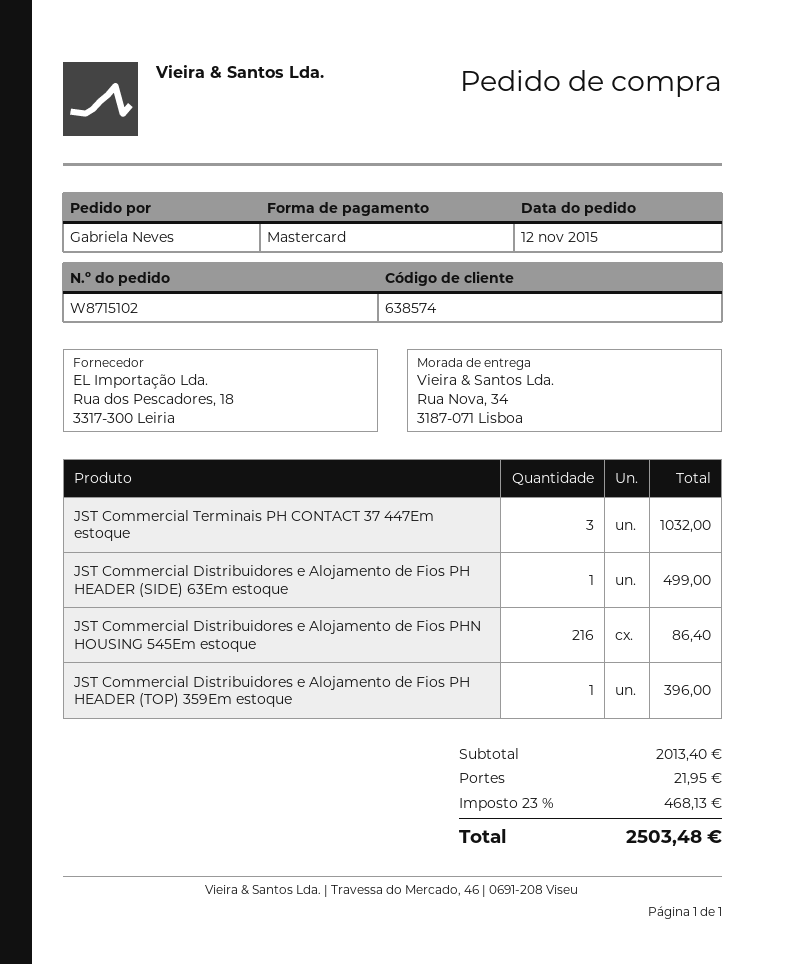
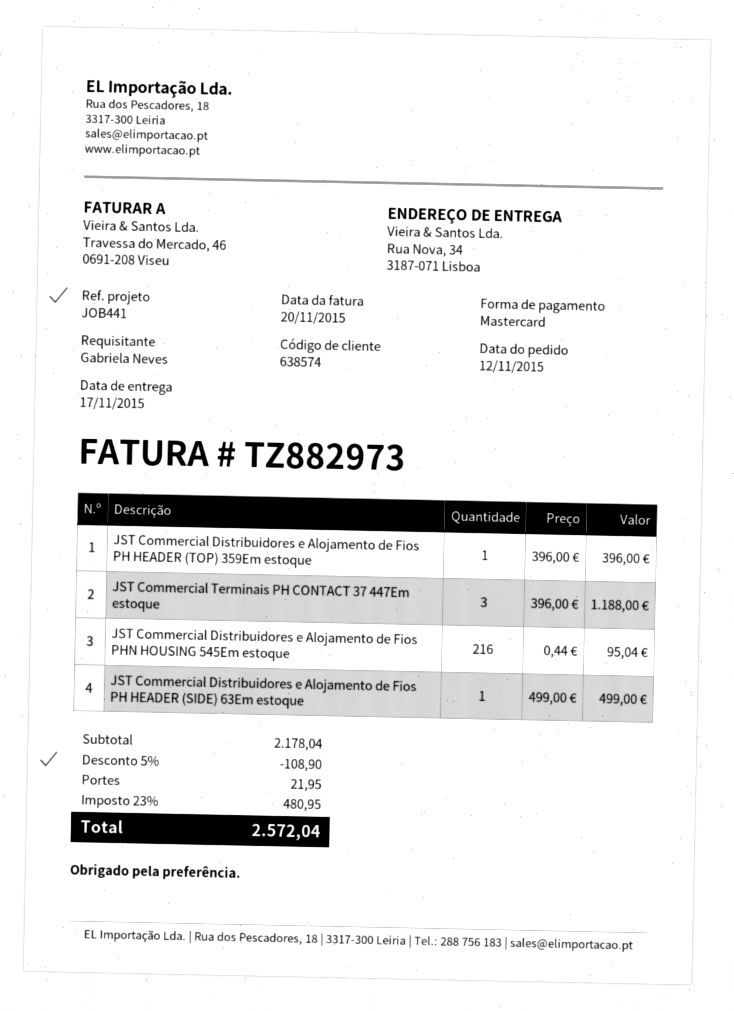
JST Commercial Terminais PH CONTACT 37 447Em estoque: 3 for 1032.00 -> 3 for 1188.00
JST Commercial Distribuidores e Alojamento de Fios PHN HOUSING 545Em estoque: 216 for 86.40 -> 216 for 95.04
subtotal: 2013.40 -> 2178.04
discount: none -> 5% = 108.90
tax: 23% = 468.13 -> 23% = 480.95
total: 2503.48 -> 2572.04

